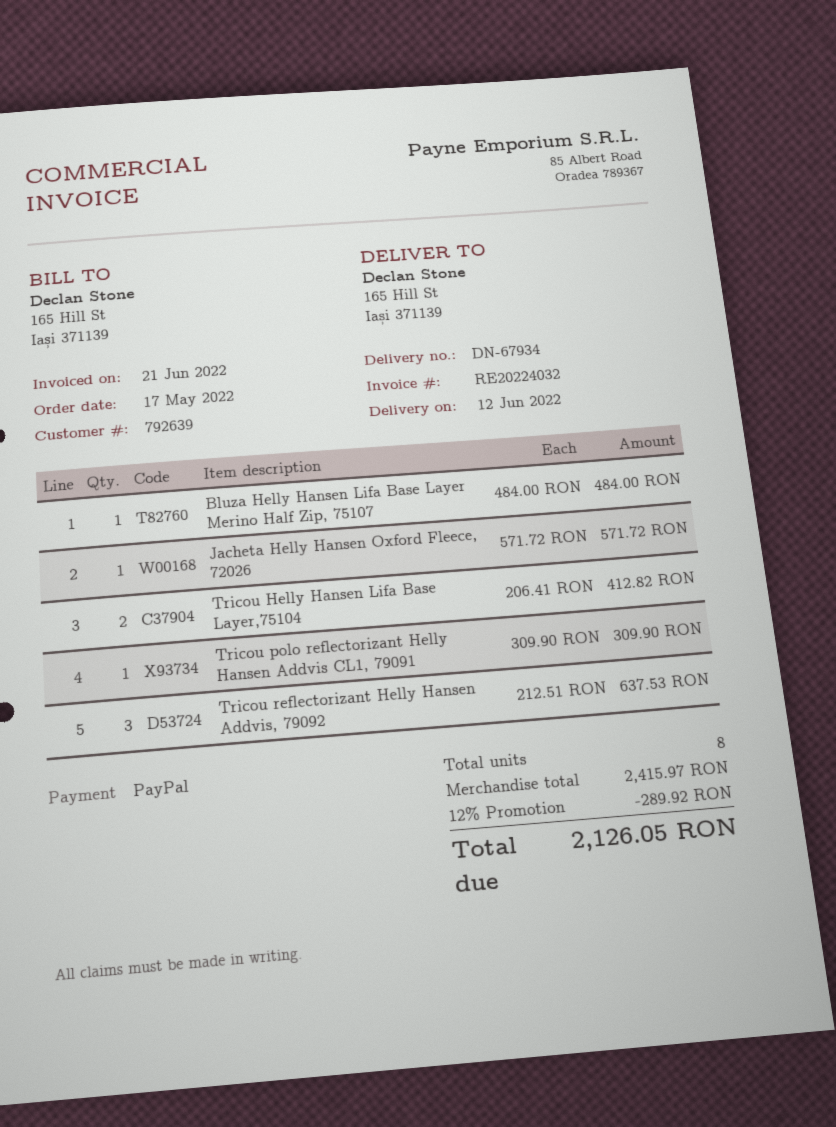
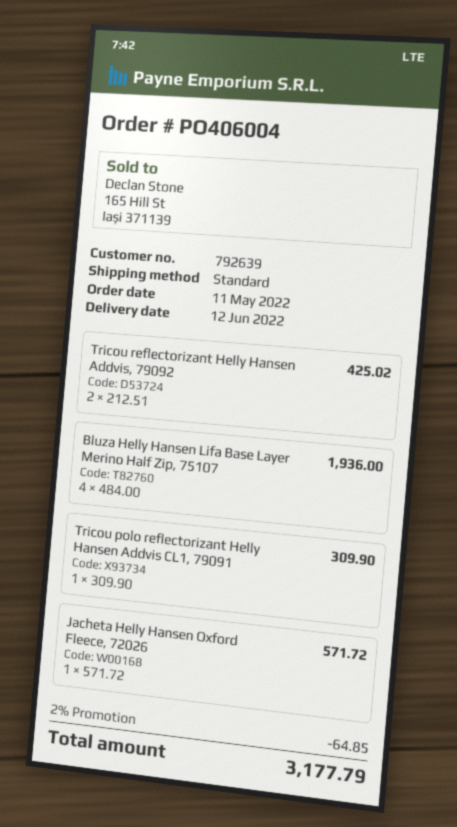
order date: 2022-05-17 -> 2022-05-11
Bluza Helly Hansen Lifa Base Layer Merino Half Zip, 75107: 1 x 484.00 = 484.00 -> 4 x 484.00 = 1936.00
Tricou Helly Hansen Lifa Base Layer,75104: 2 x 206.41 = 412.82 -> none
Tricou reflectorizant Helly Hansen Addvis, 79092: 3 x 212.51 = 637.53 -> 2 x 212.51 = 425.02
discount: 12% = 289.92 -> 2% = 64.85
total: 2126.05 -> 3177.79

